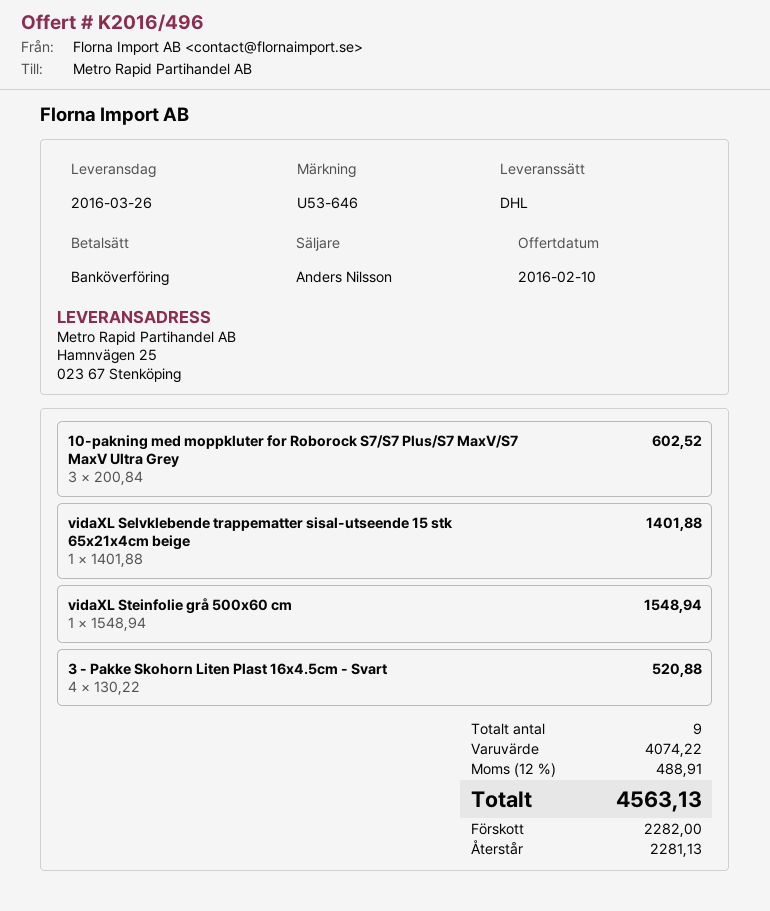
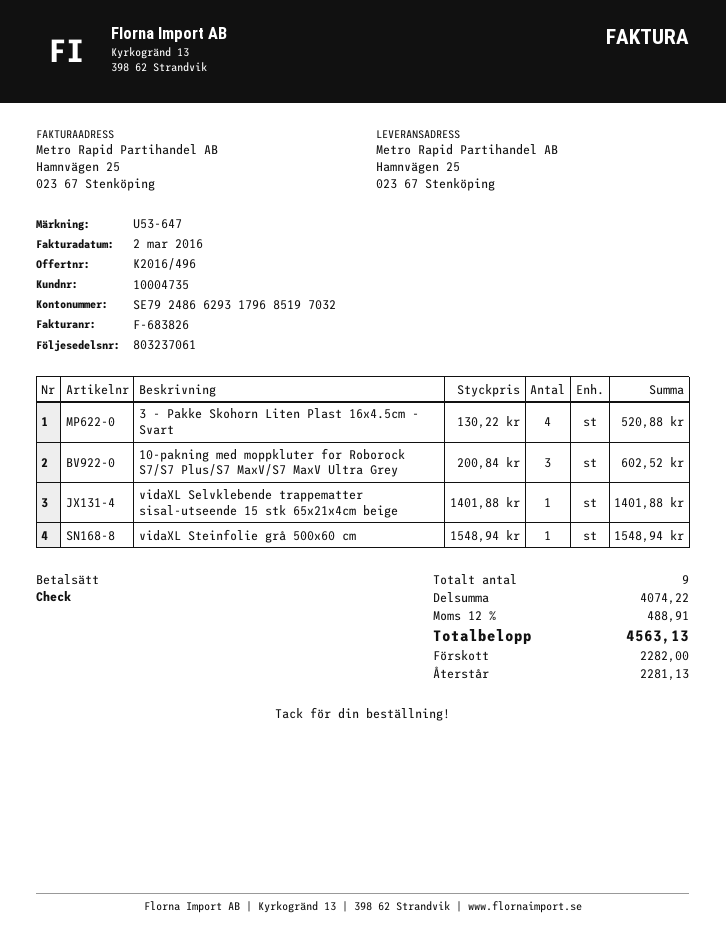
reference: U53-646 -> U53-647
payment method: bank transfer -> cheque

